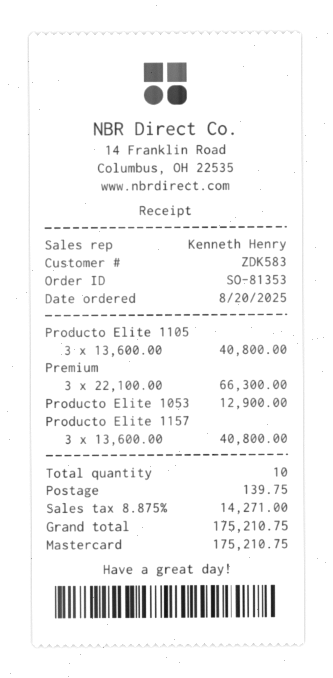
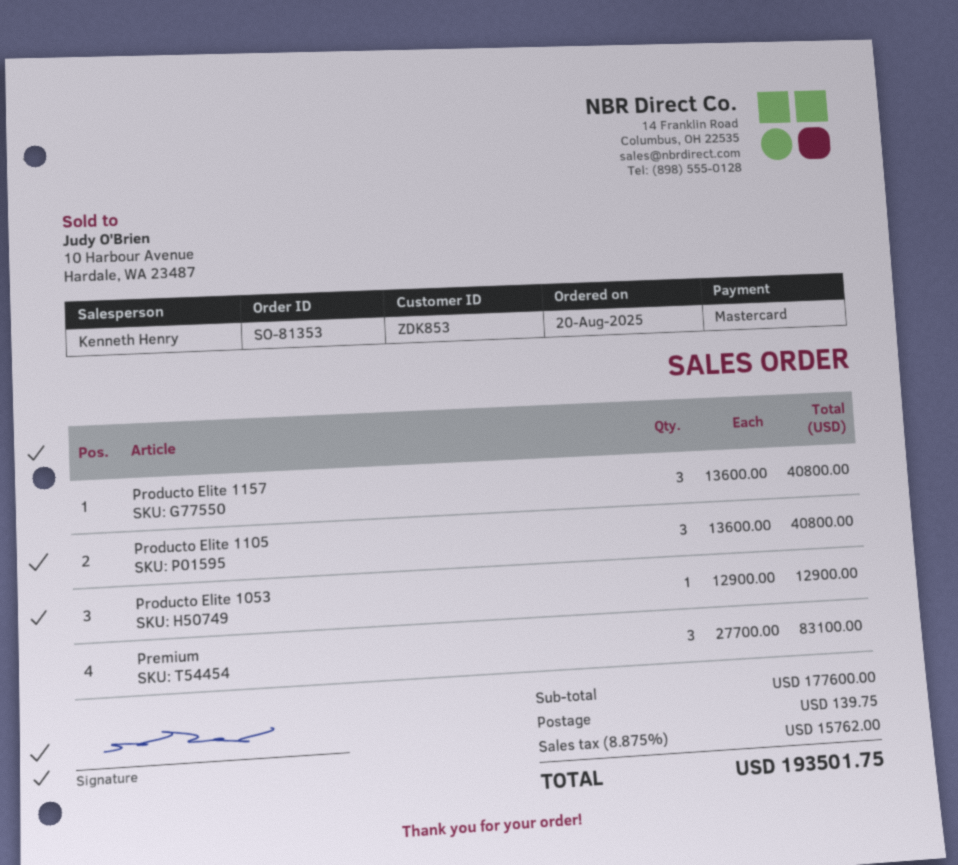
customer number: ZDK583 -> ZDK853
Premium: 3 x 22100.00 = 66300.00 -> 3 x 27700.00 = 83100.00
tax: 8.875% = 14271.00 -> 8.875% = 15762.00
total: 175210.75 -> 193501.75

